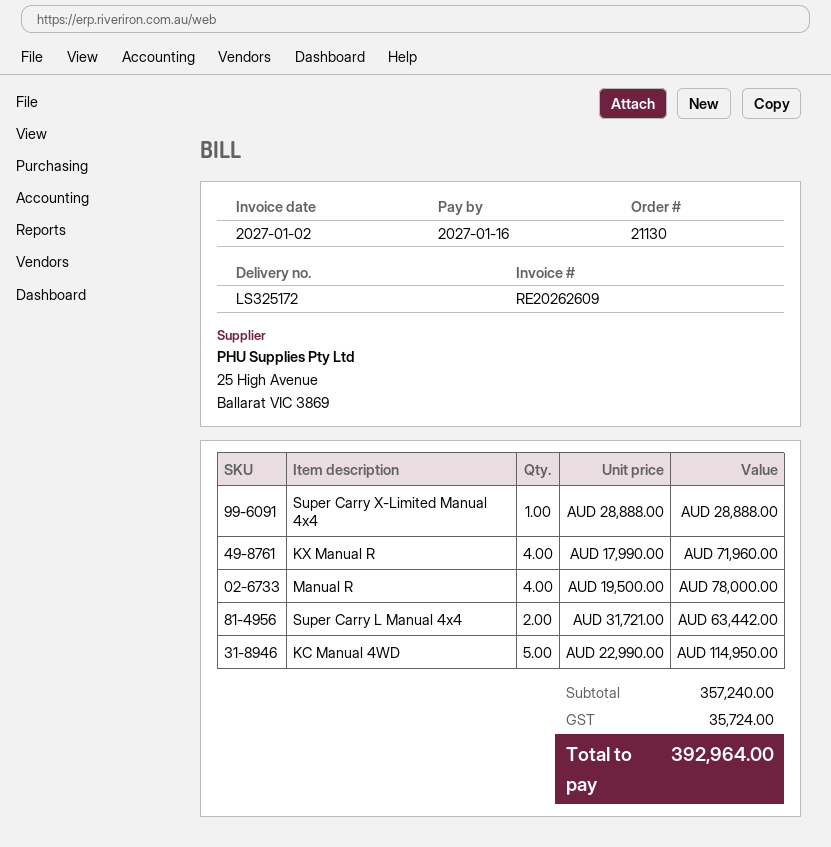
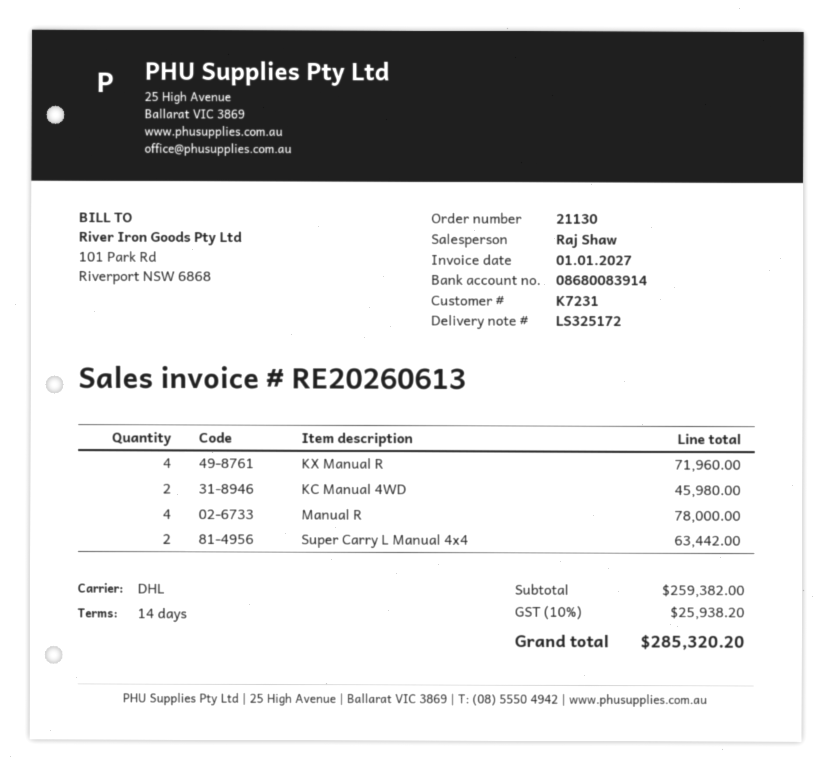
invoice number: RE20262609 -> RE20260613
invoice date: 2027-01-02 -> 2027-01-01
Super Carry X-Limited Manual 4x4: 1 for 28888.00 -> none
KC Manual 4WD: 5 for 114950.00 -> 2 for 45980.00
subtotal: 357240.00 -> 259382.00
tax: 35724.00 -> 25938.20
total: 392964.00 -> 285320.20

